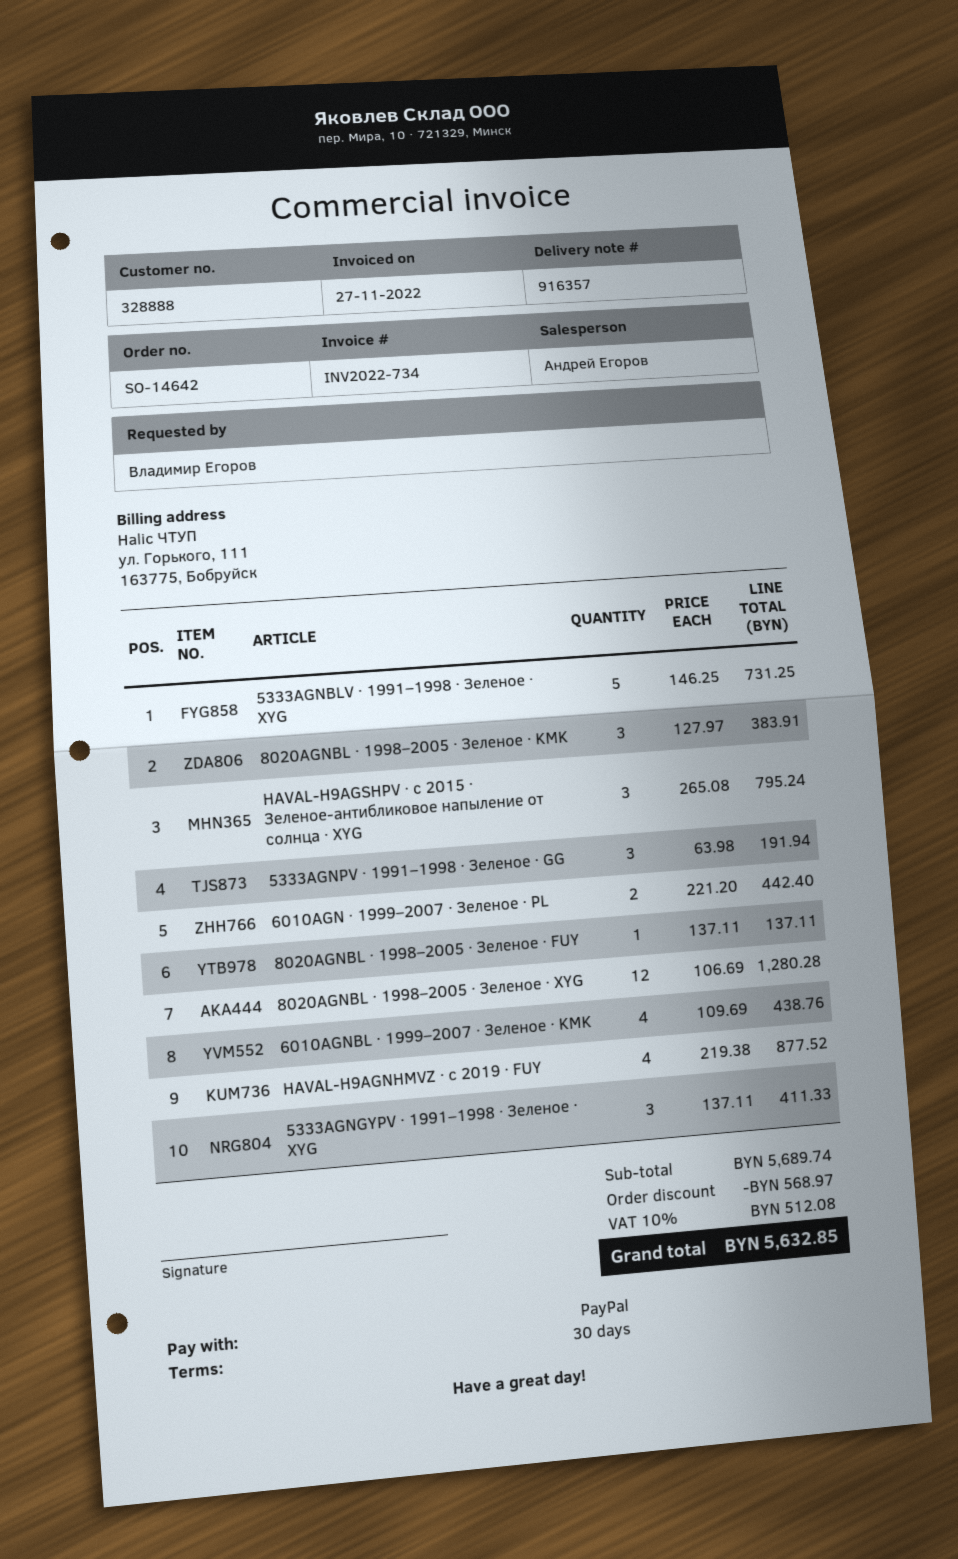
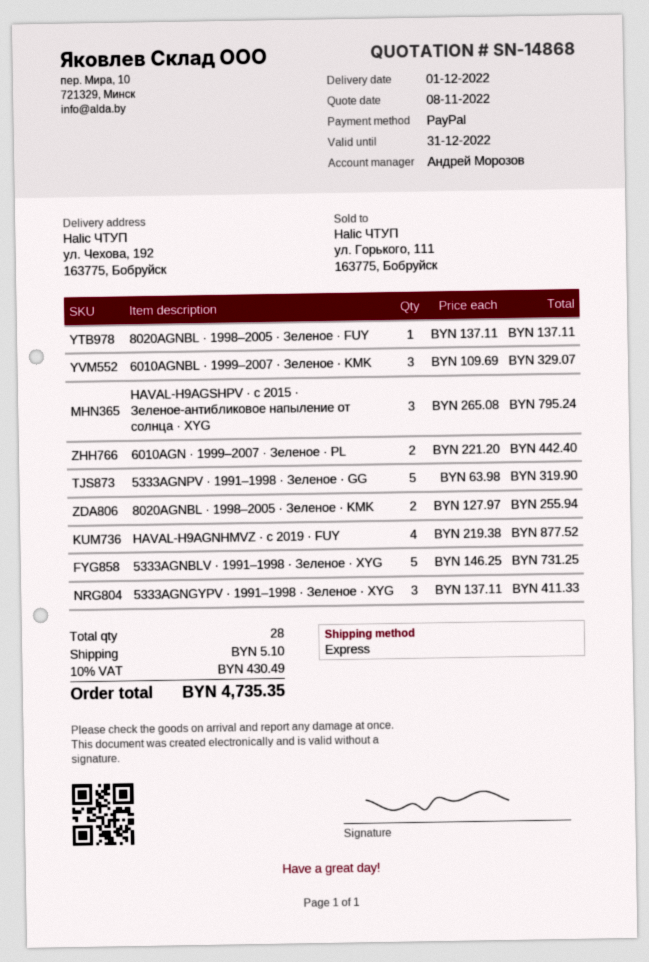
sales rep: Андрей Егоров -> Андрей Морозов
8020AGNBL · 1998–2005 · Зеленое · KMK: 3 x 127.97 = 383.91 -> 2 x 127.97 = 255.94
5333AGNPV · 1991–1998 · Зеленое · GG: 3 x 63.98 = 191.94 -> 5 x 63.98 = 319.90
8020AGNBL · 1998–2005 · Зеленое · XYG: 12 x 106.69 = 1280.28 -> none
6010AGNBL · 1999–2007 · Зеленое · KMK: 4 x 109.69 = 438.76 -> 3 x 109.69 = 329.07
discount: 568.97 -> none
shipping: none -> 5.10
tax: 10% = 512.08 -> 10% = 430.49
total: 5632.85 -> 4735.35

